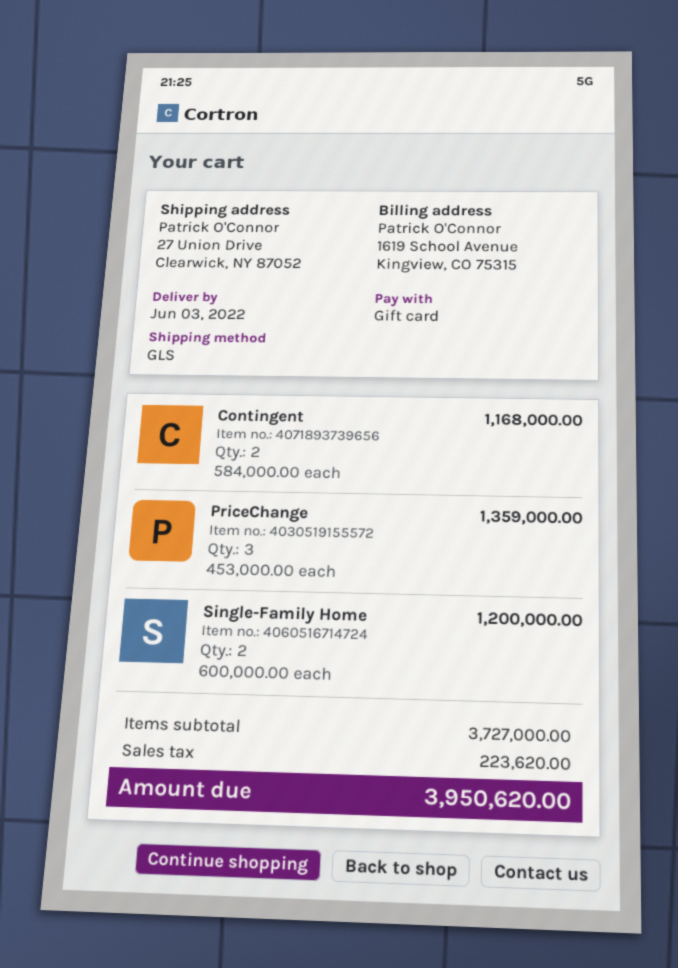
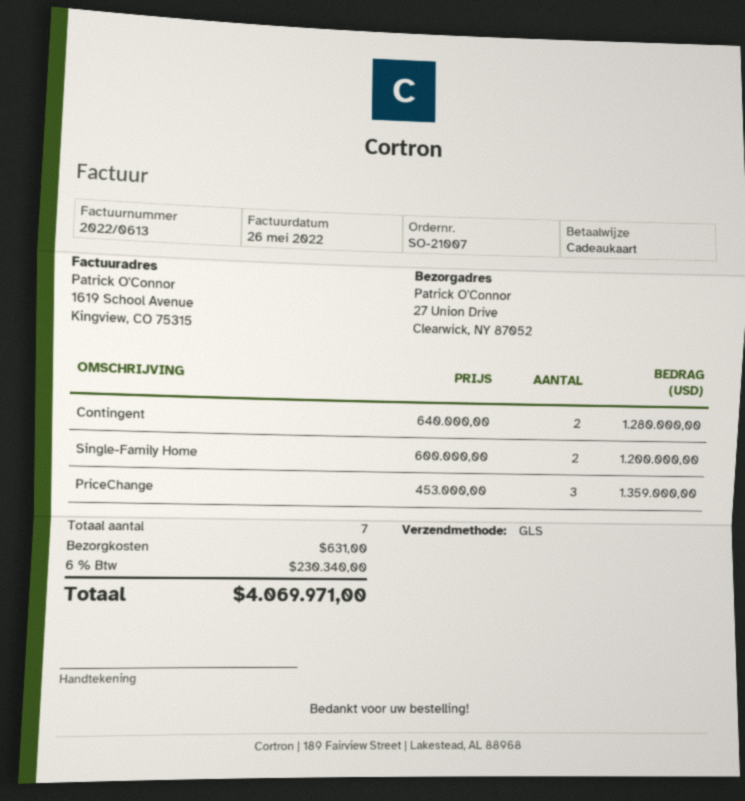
Contingent: 2 x 584000.00 = 1168000.00 -> 2 x 640000.00 = 1280000.00
shipping: none -> 631.00
tax: 223620.00 -> 230340.00
total: 3950620.00 -> 4069971.00

